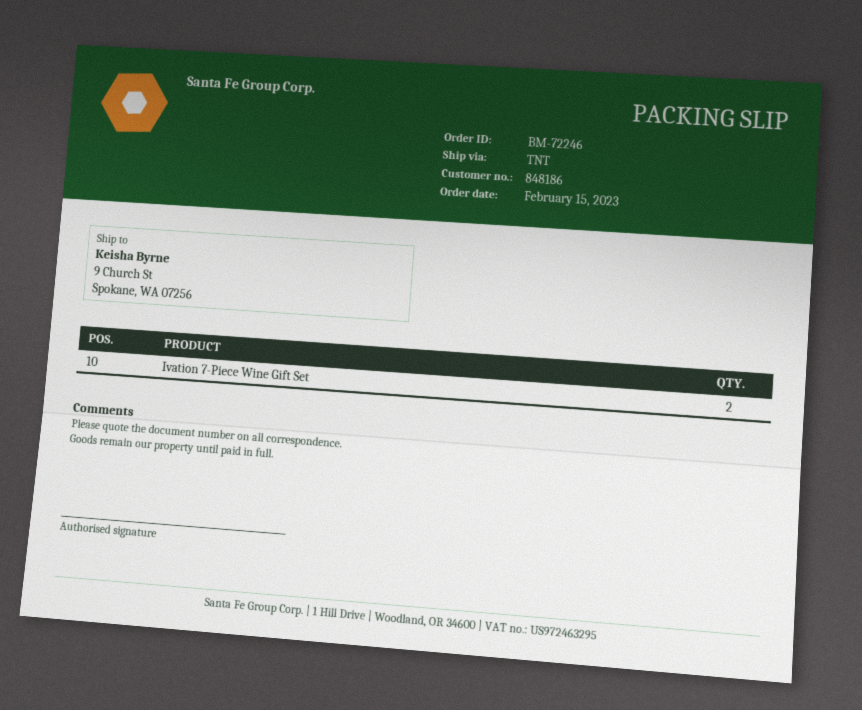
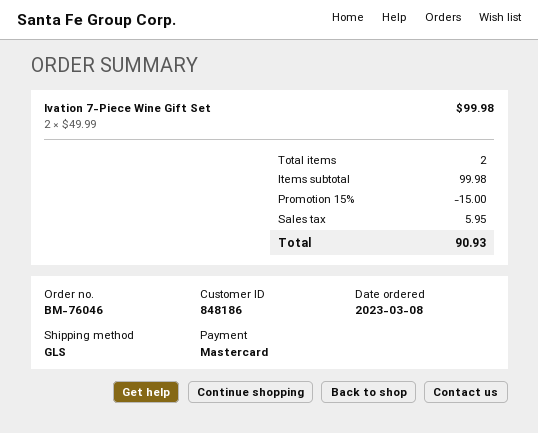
order number: BM-72246 -> BM-76046
order date: 2023-02-15 -> 2023-03-08
shipping method: TNT -> GLS

